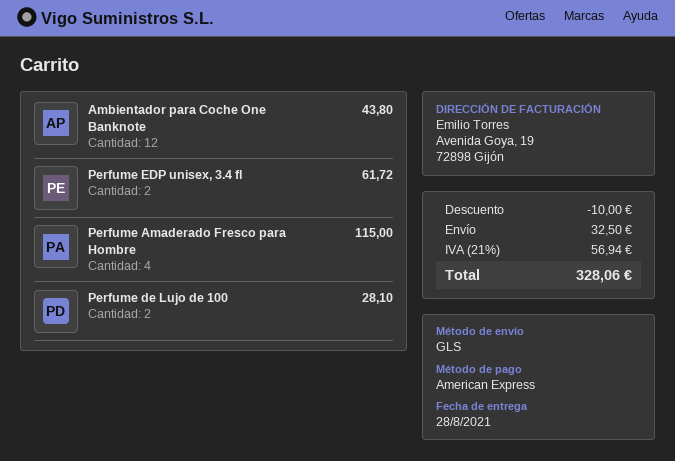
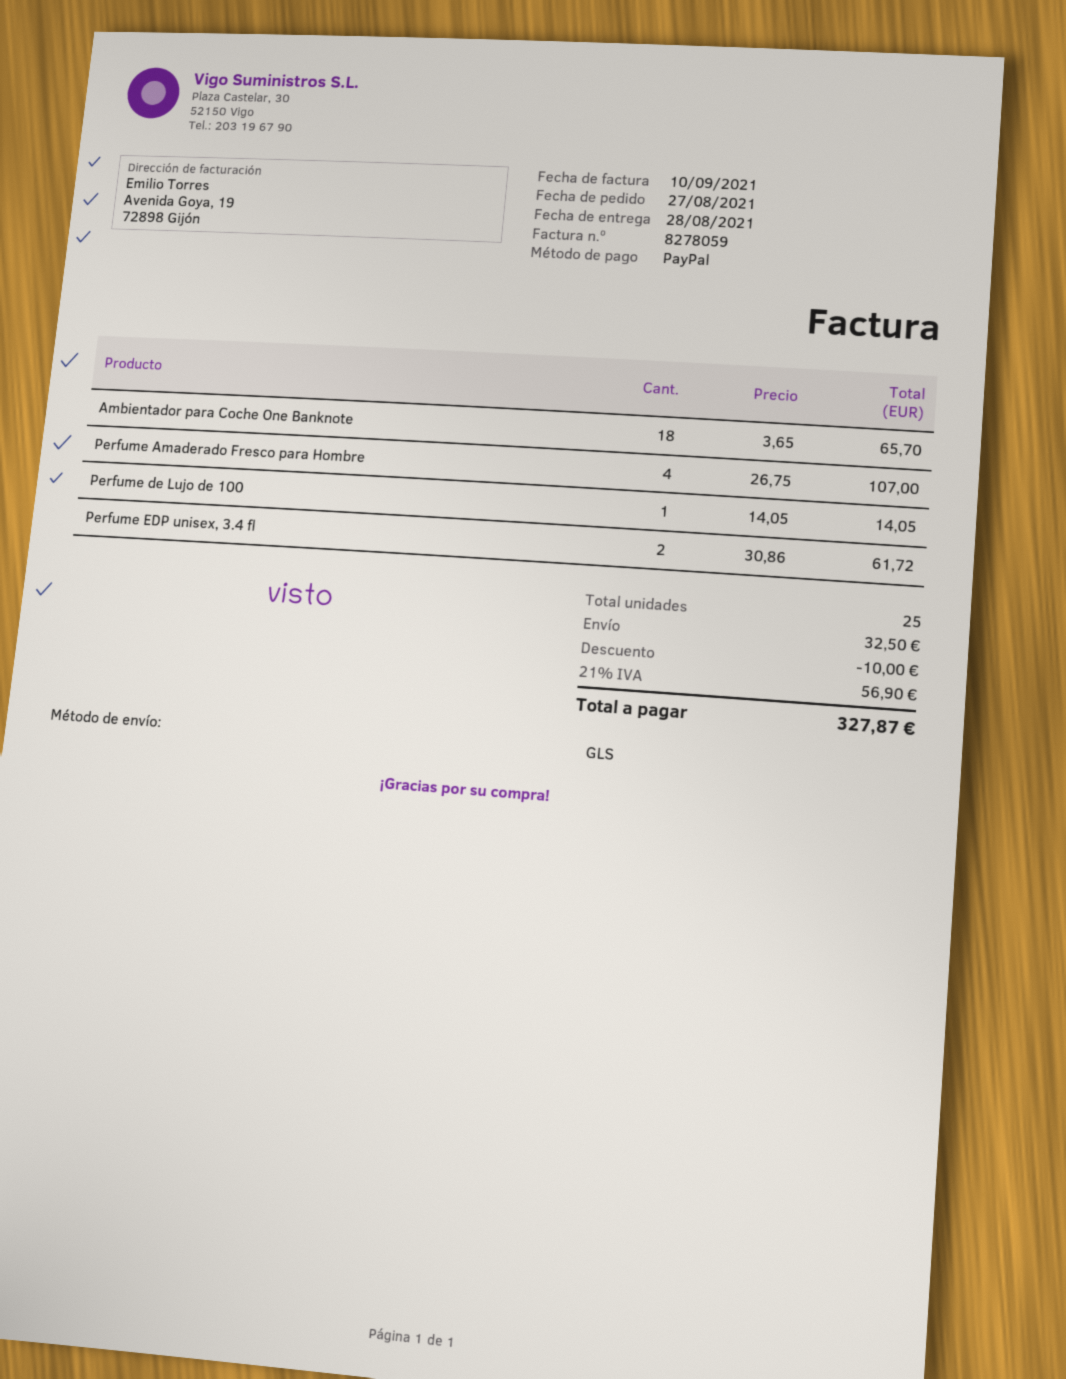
payment method: American Express -> PayPal
Ambientador para Coche One Banknote: 12 for 43.80 -> 18 for 65.70
Perfume Amaderado Fresco para Hombre: 4 for 115.00 -> 4 for 107.00
Perfume de Lujo de 100: 2 for 28.10 -> 1 for 14.05
tax: 21% = 56.94 -> 21% = 56.90
total: 328.06 -> 327.87

